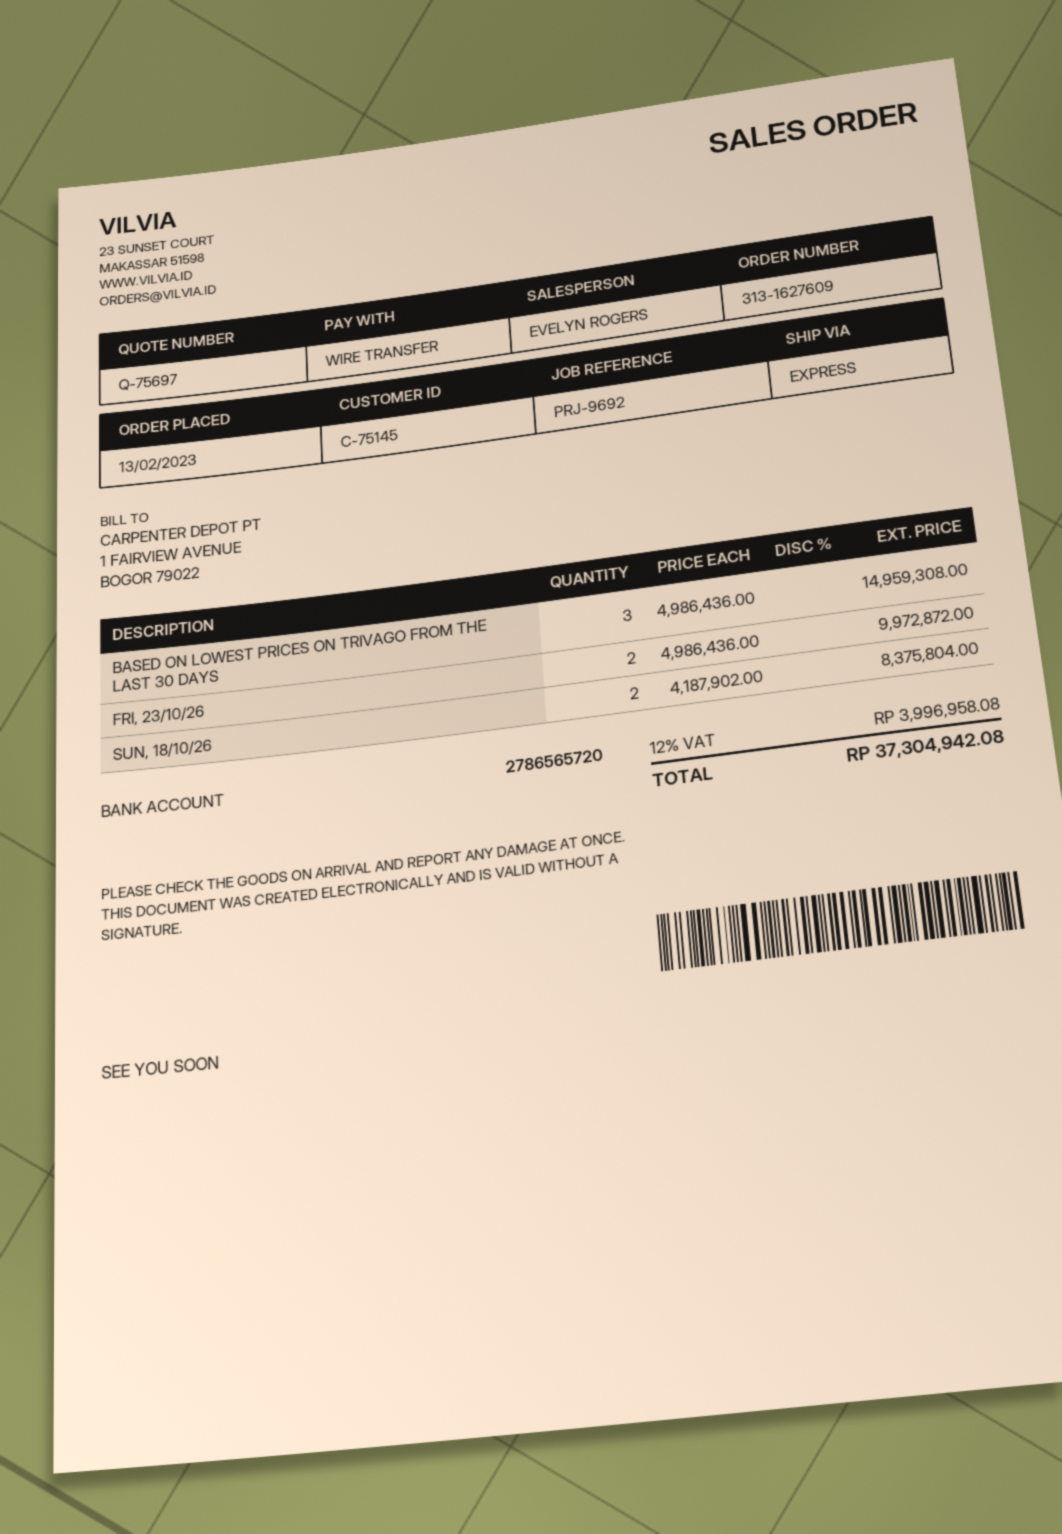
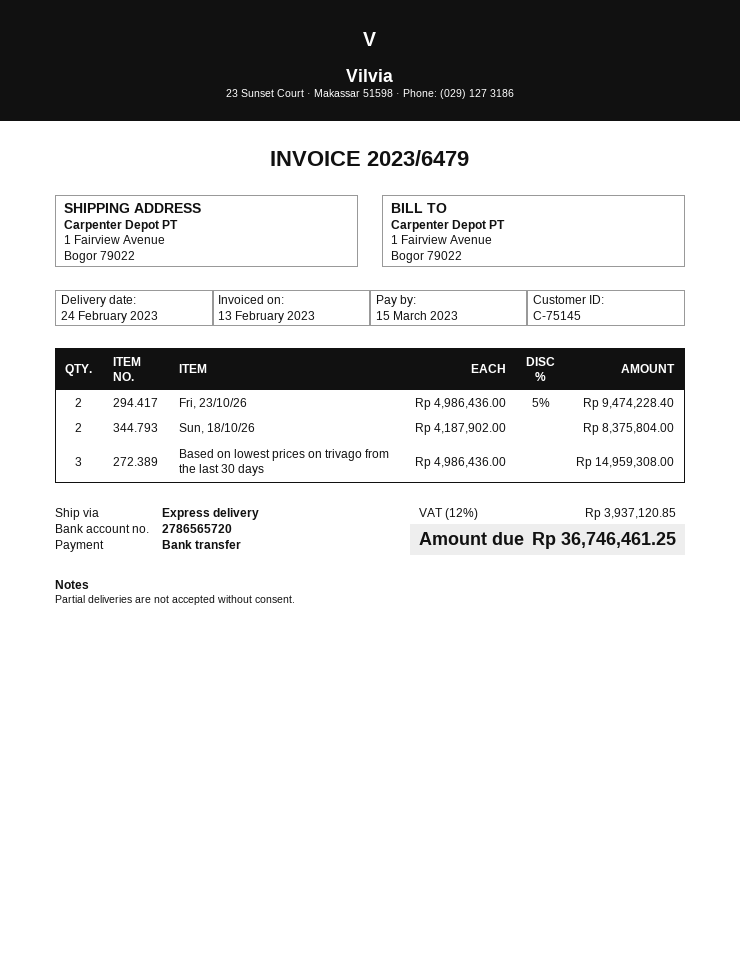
FRI, 23/10/26: 2 x 4986436.00 = 9972872.00 -> 2 x 4986436.00 - 5% = 9474228.40
tax: 12% = 3996958.08 -> 12% = 3937120.85
total: 37304942.08 -> 36746461.25

